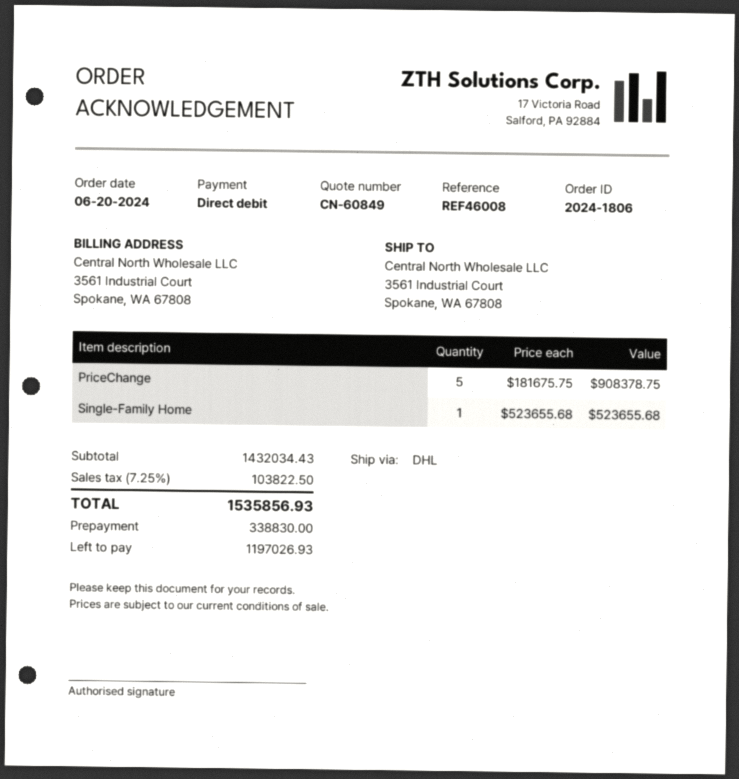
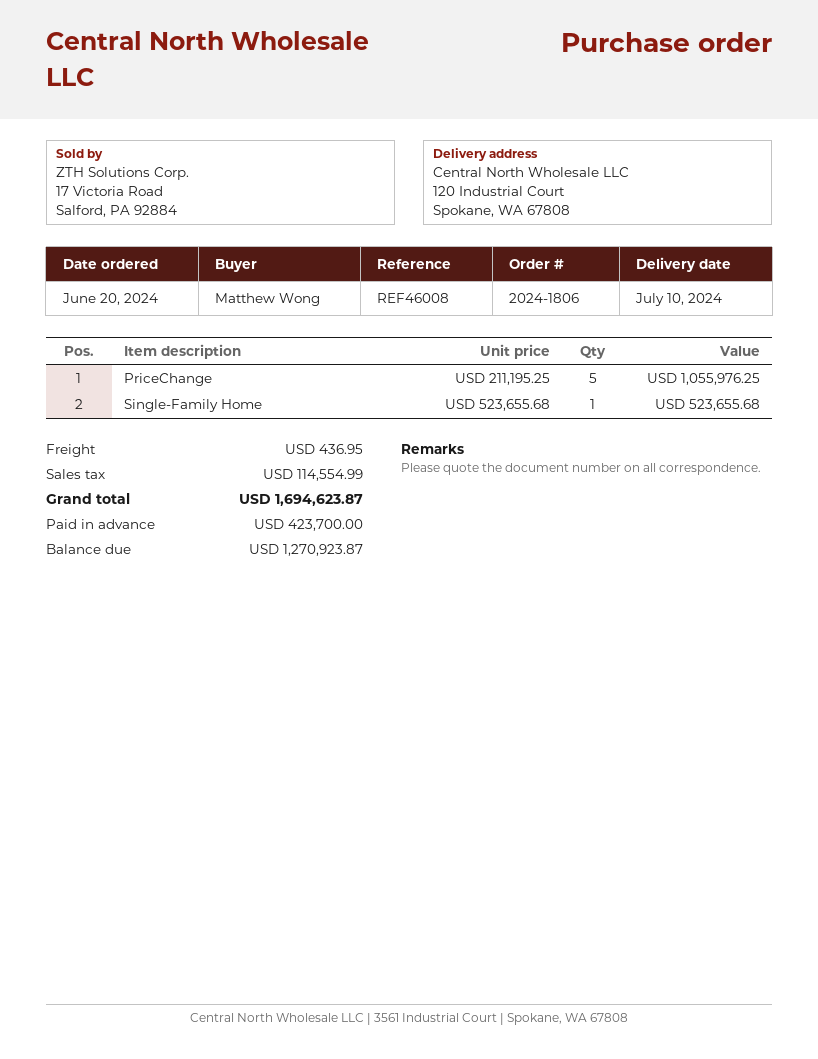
ship to: 3561 Industrial Court, Spokane, WA 67808 -> 120 Industrial Court, Spokane, WA 67808
PriceChange: 5 x 181675.75 = 908378.75 -> 5 x 211195.25 = 1055976.25
shipping: none -> 436.95
tax: 103822.50 -> 114554.99
total: 1535856.93 -> 1694623.87
deposit: 338830.00 -> 423700.00
balance: 1197026.93 -> 1270923.87

